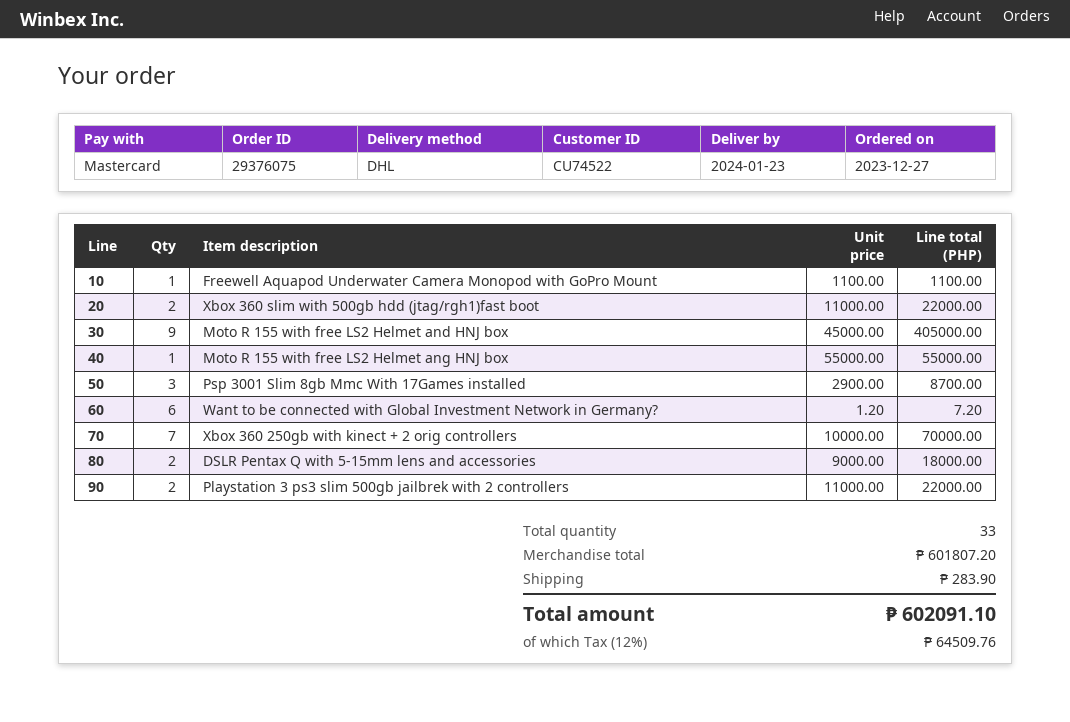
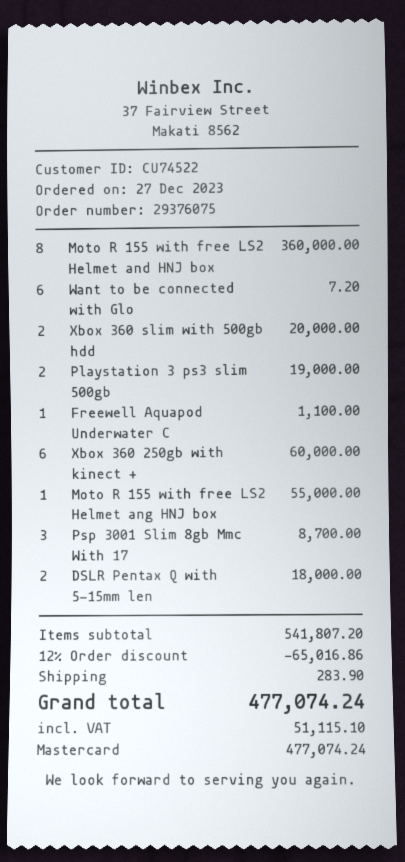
Xbox 360 slim with 500gb hdd (jtag/rgh1)fast boot: 2 for 22000.00 -> 2 for 20000.00
Moto R 155 with free LS2 Helmet and HNJ box: 9 for 405000.00 -> 8 for 360000.00
Xbox 360 250gb with kinect + 2 orig controllers: 7 for 70000.00 -> 6 for 60000.00
Playstation 3 ps3 slim 500gb jailbrek with 2 controllers: 2 for 22000.00 -> 2 for 19000.00
subtotal: 601807.20 -> 541807.20
discount: none -> 12% = 65016.86
tax: 64509.76 -> 51115.10
total: 602091.10 -> 477074.24

